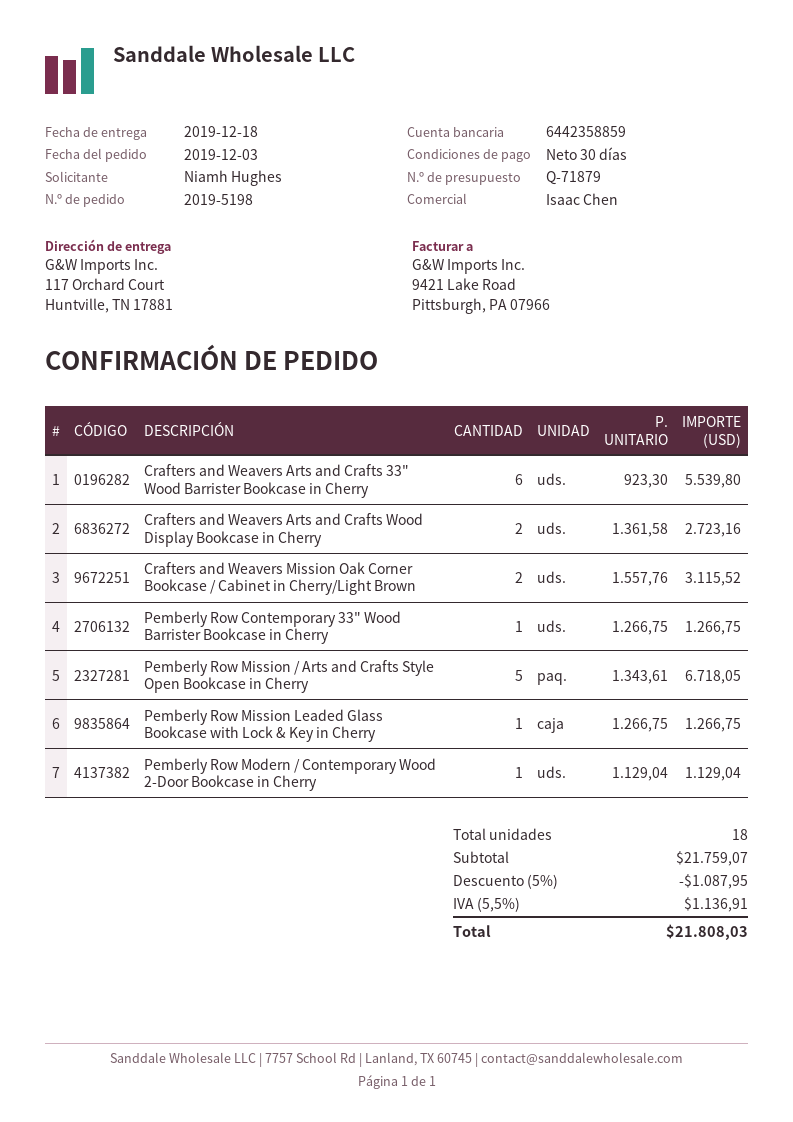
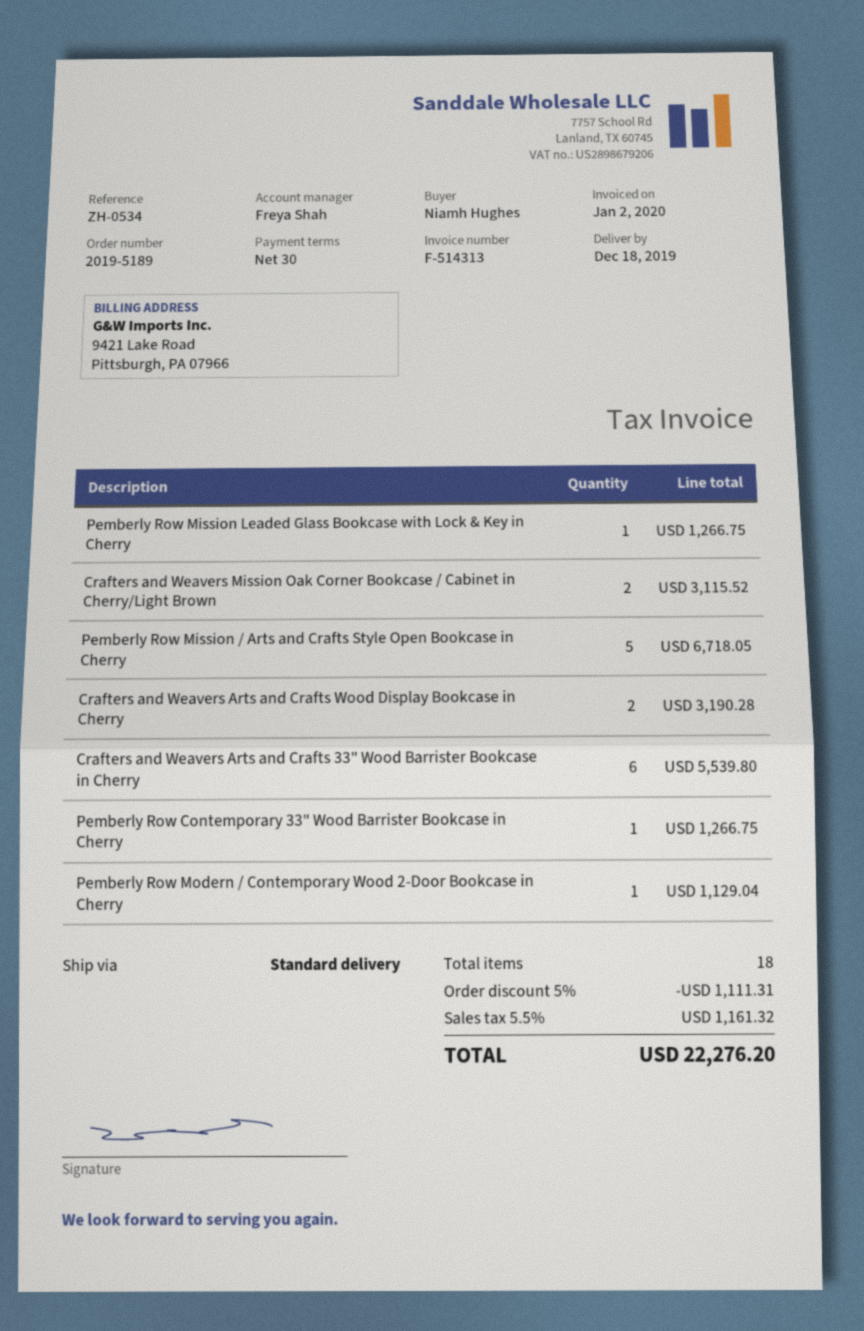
order number: 2019-5198 -> 2019-5189
sales rep: Isaac Chen -> Freya Shah
Crafters and Weavers Arts and Crafts Wood Display Bookcase in Cherry: 2 for 2723.16 -> 2 for 3190.28
discount: 5% = 1087.95 -> 5% = 1111.31
tax: 5.5% = 1136.91 -> 5.5% = 1161.32
total: 21808.03 -> 22276.20

